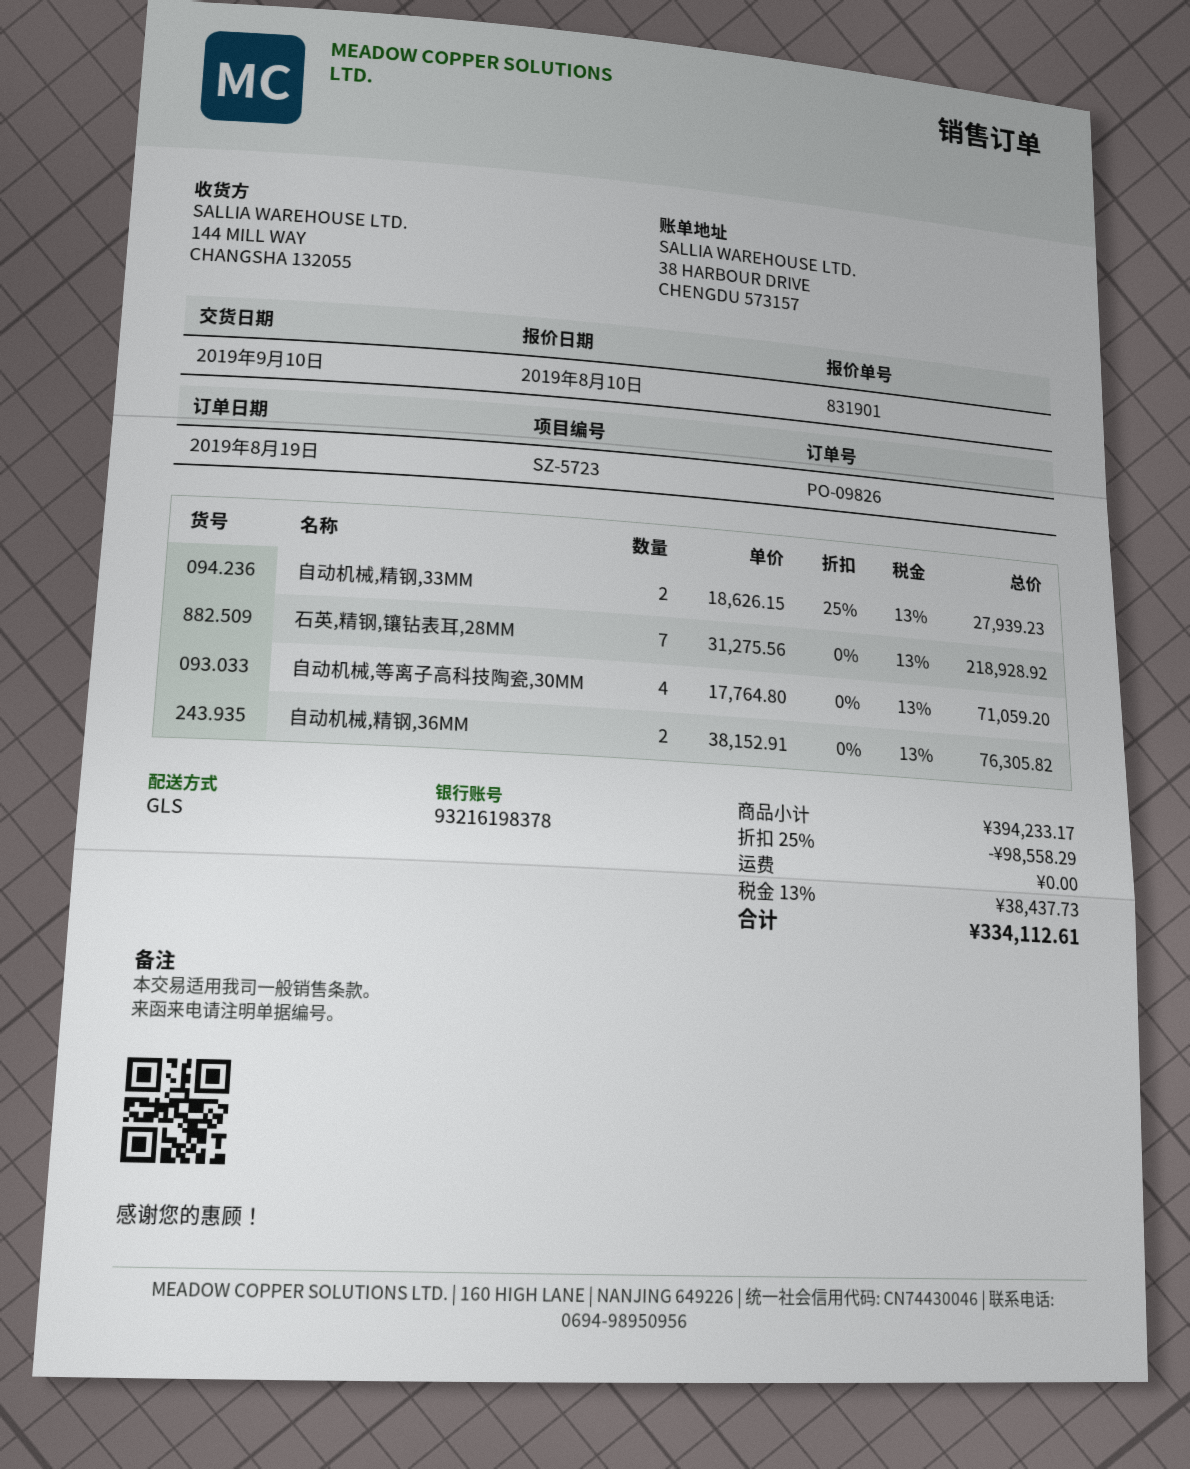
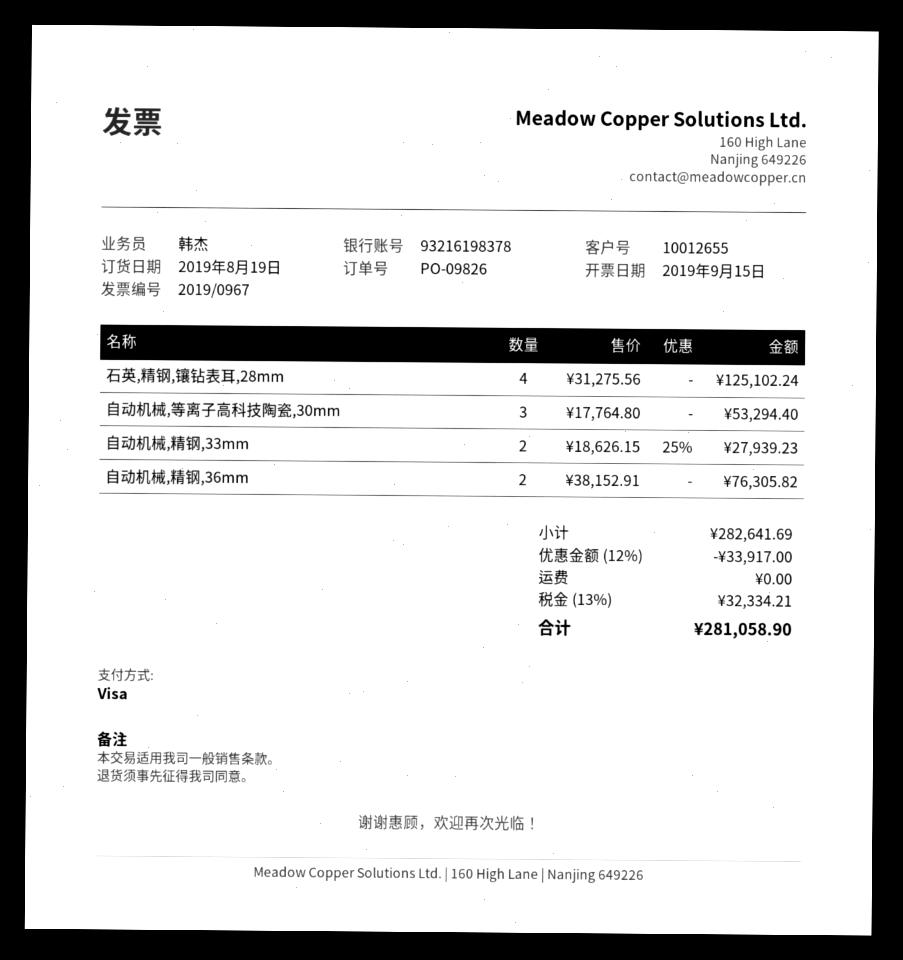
石英,精钢,镶钻表耳,28MM: 7 x 31275.56 = 218928.92 -> 4 x 31275.56 = 125102.24
自动机械,等离子高科技陶瓷,30MM: 4 x 17764.80 = 71059.20 -> 3 x 17764.80 = 53294.40
subtotal: 394233.17 -> 282641.69
discount: 25% = 98558.29 -> 12% = 33917.00
tax: 13% = 38437.73 -> 13% = 32334.21
total: 334112.61 -> 281058.90

